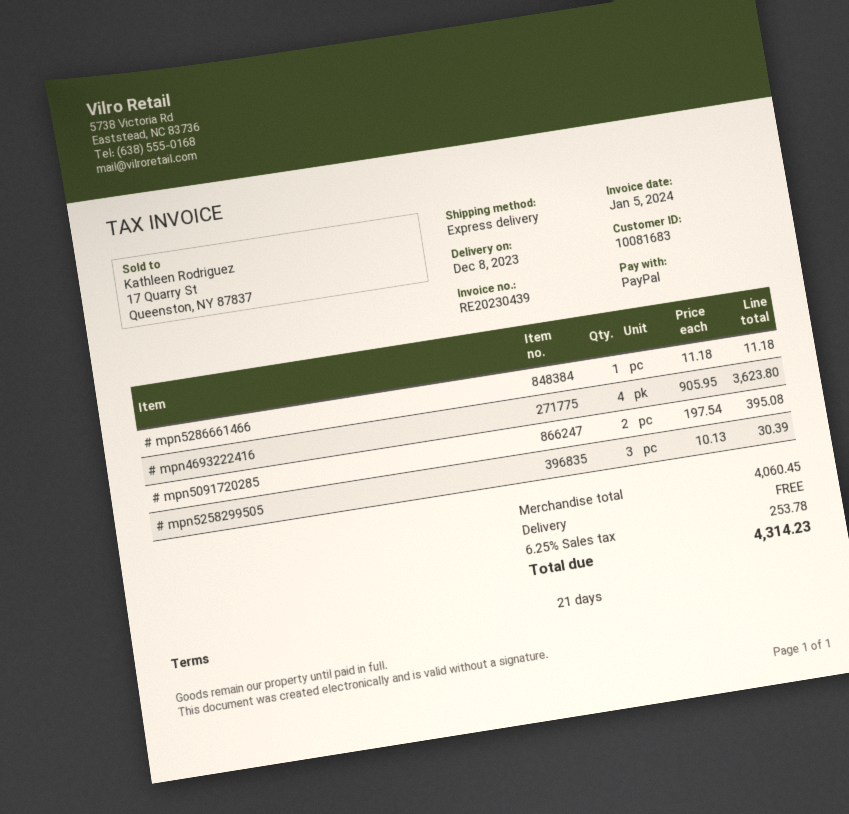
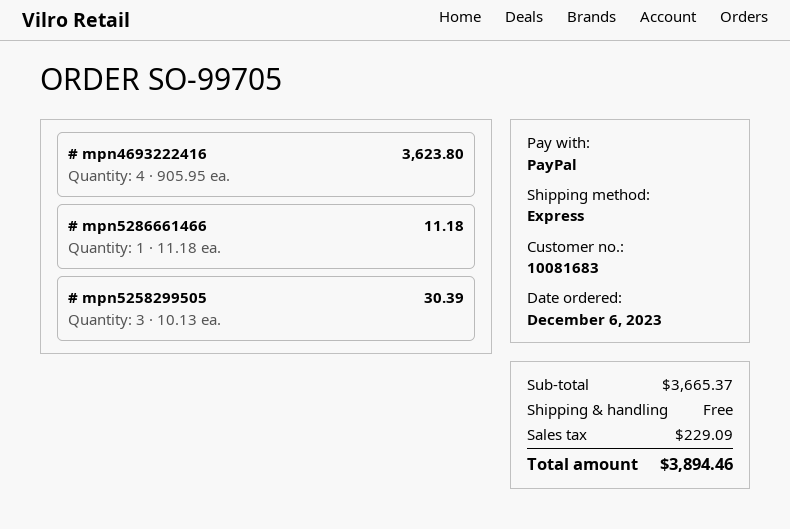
# mpn5091720285: 2 x 197.54 = 395.08 -> none
subtotal: 4060.45 -> 3665.37
tax: 253.78 -> 229.09
total: 4314.23 -> 3894.46

